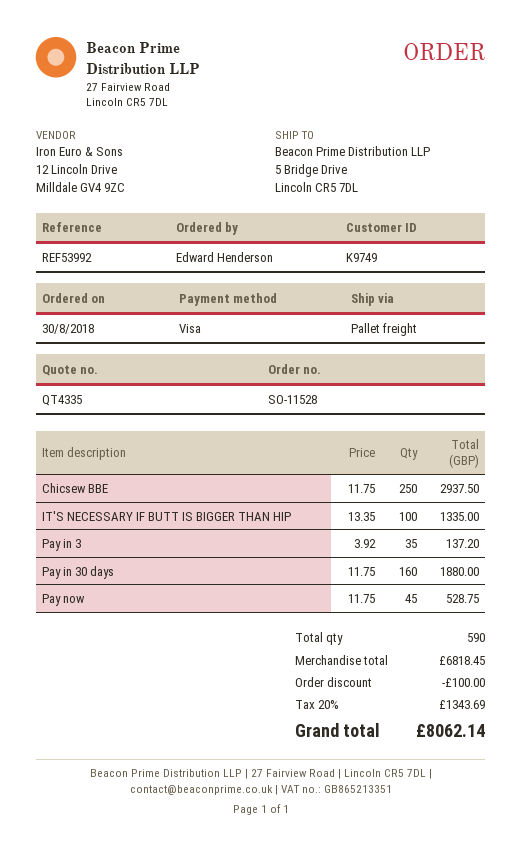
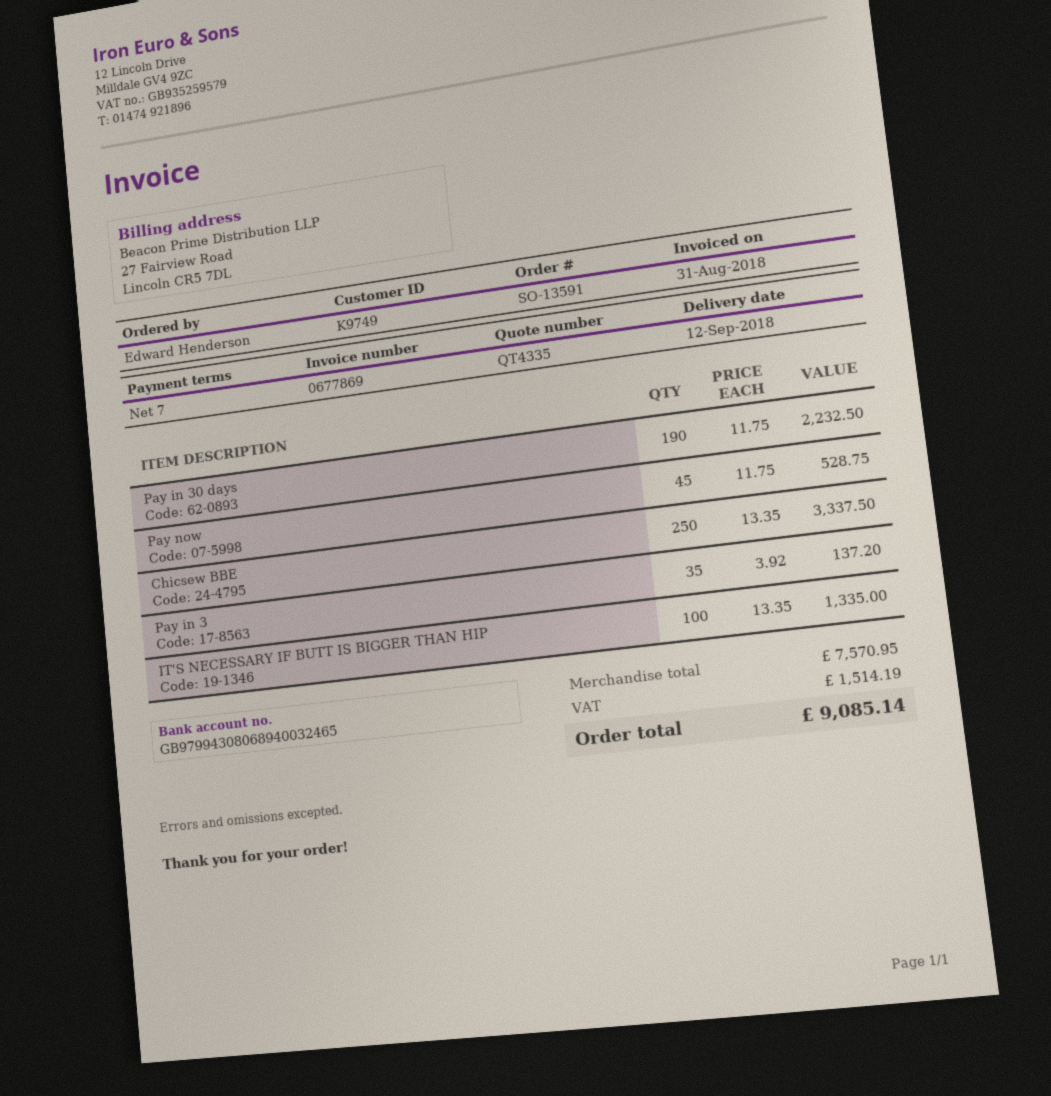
order number: SO-11528 -> SO-13591
Chicsew BBE: 250 x 11.75 = 2937.50 -> 250 x 13.35 = 3337.50
Pay in 30 days: 160 x 11.75 = 1880.00 -> 190 x 11.75 = 2232.50
subtotal: 6818.45 -> 7570.95
discount: 100.00 -> none
tax: 1343.69 -> 1514.19
total: 8062.14 -> 9085.14

